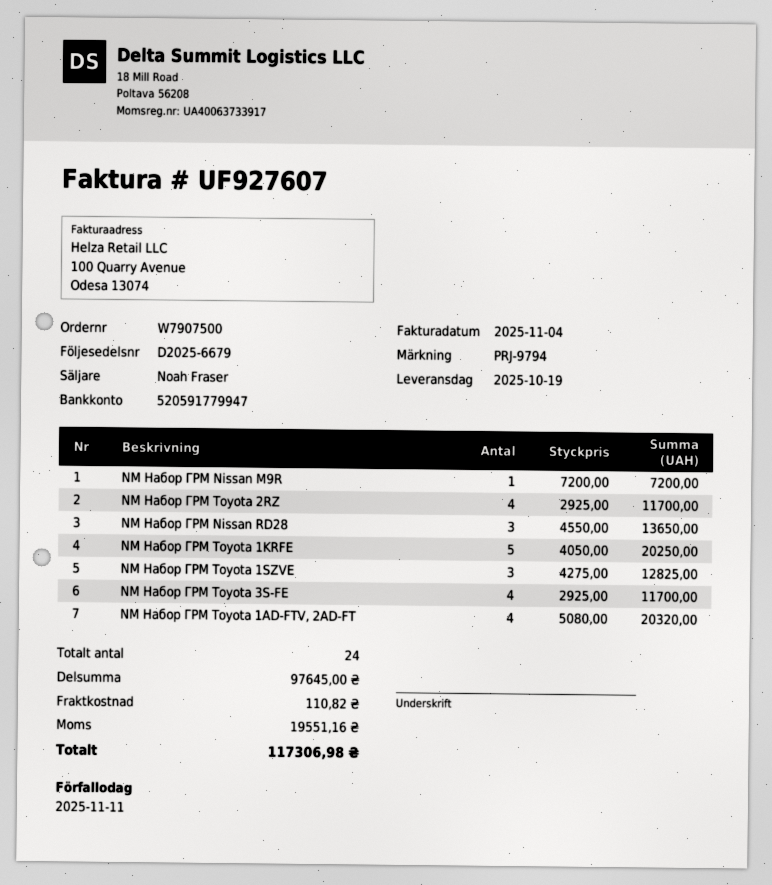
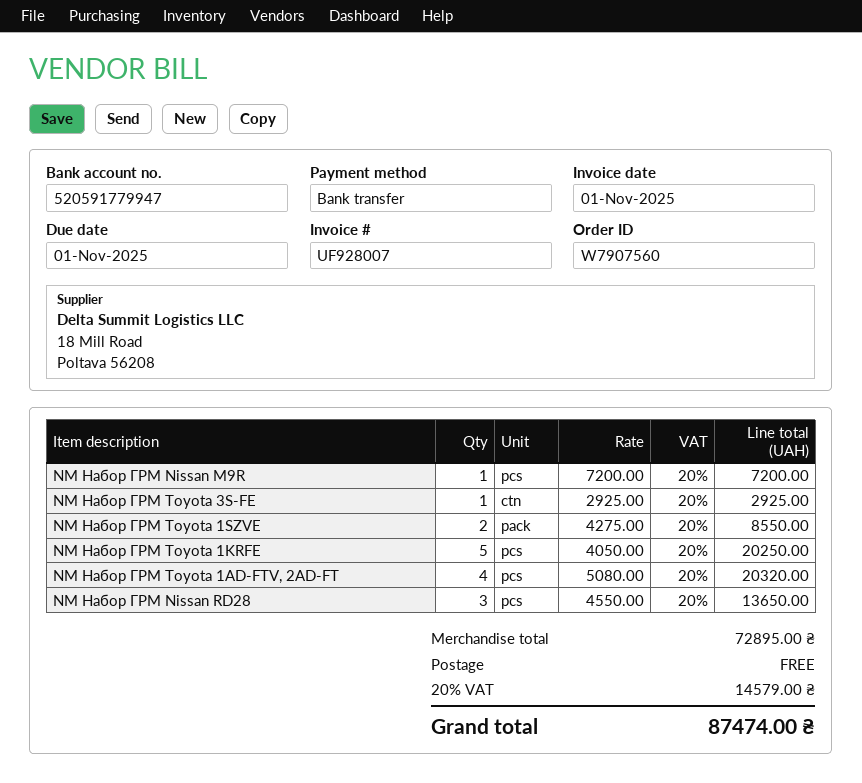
order number: W7907500 -> W7907560
invoice number: UF927607 -> UF928007
invoice date: 2025-11-04 -> 2025-11-01
due date: 2025-11-11 -> 2025-11-01
NM Набор ГРМ Toyota 2RZ: 4 x 2925.00 = 11700.00 -> none
NM Набор ГРМ Toyota 1SZVE: 3 x 4275.00 = 12825.00 -> 2 x 4275.00 = 8550.00
NM Набор ГРМ Toyota 3S-FE: 4 x 2925.00 = 11700.00 -> 1 x 2925.00 = 2925.00
subtotal: 97645.00 -> 72895.00
shipping: 110.82 -> 0.00
tax: 19551.16 -> 14579.00
total: 117306.98 -> 87474.00

